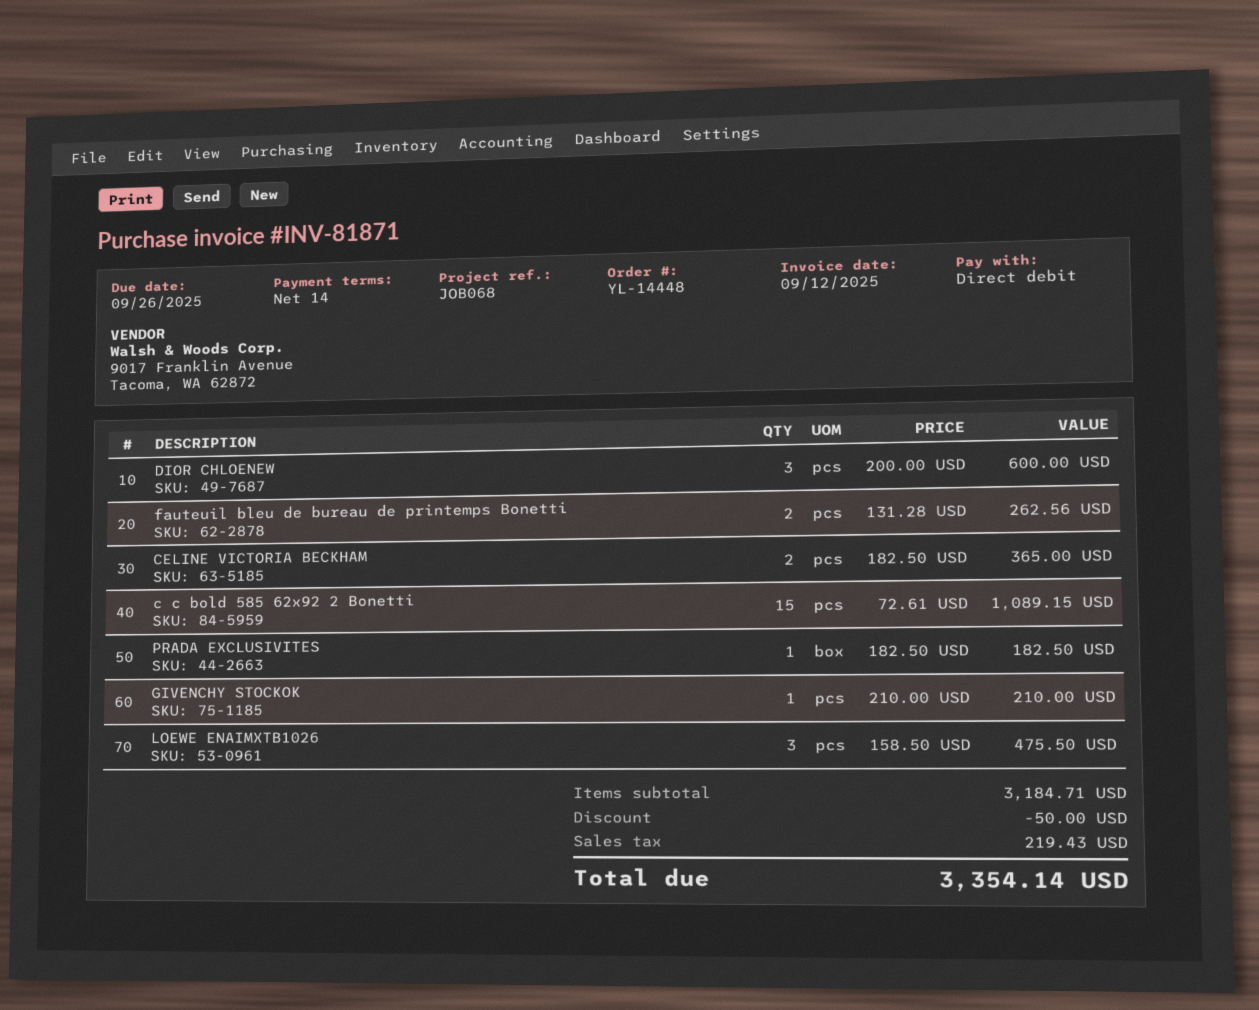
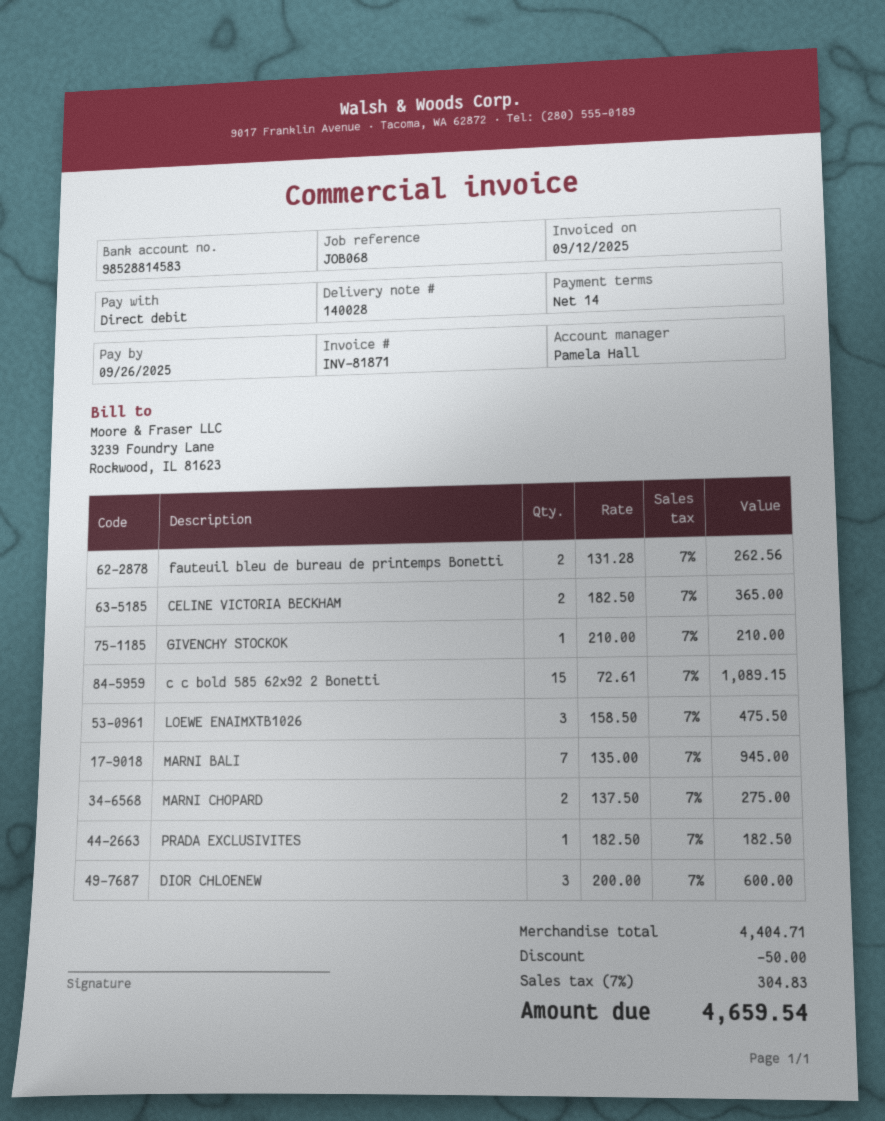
MARNI BALI: none -> 7 x 135.00 = 945.00
MARNI CHOPARD: none -> 2 x 137.50 = 275.00
subtotal: 3184.71 -> 4404.71
tax: 219.43 -> 304.83
total: 3354.14 -> 4659.54

